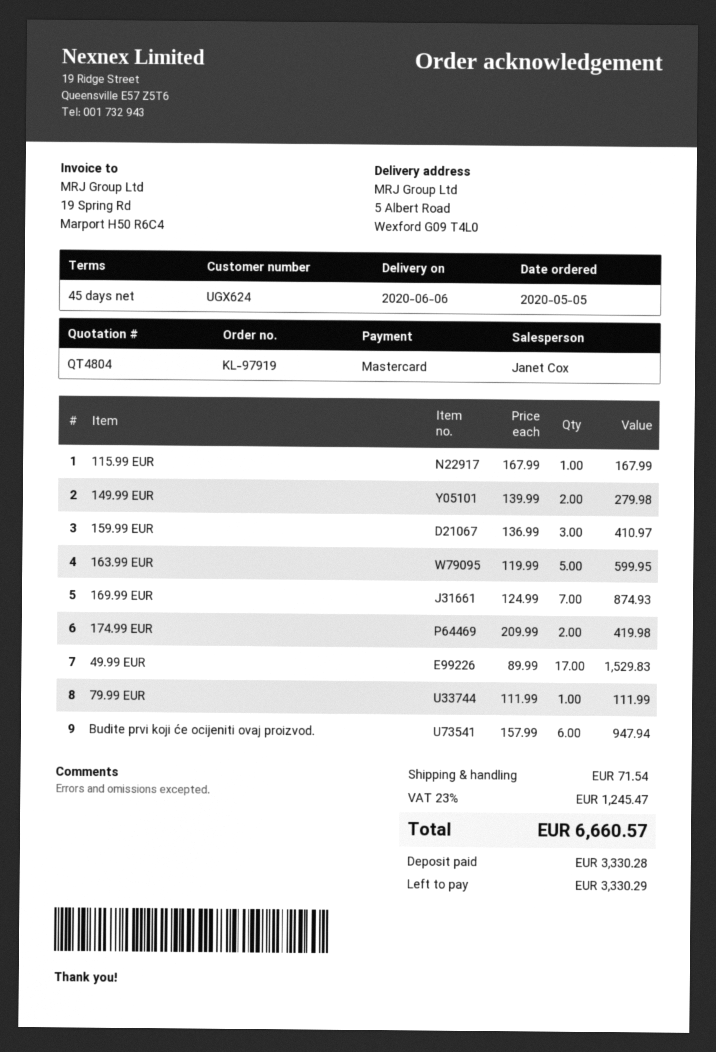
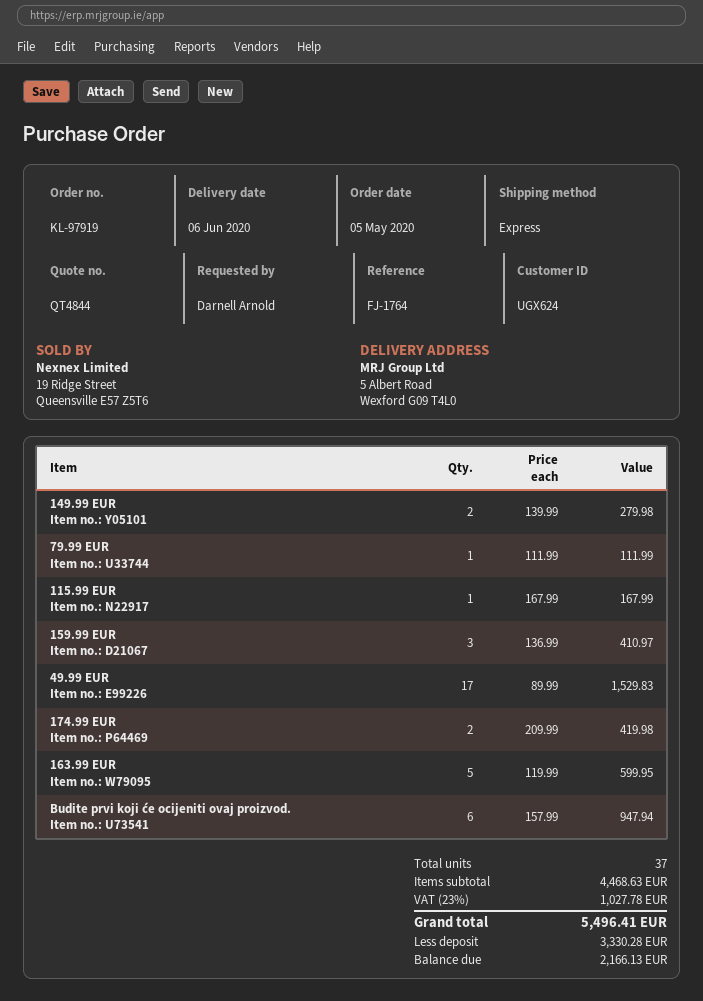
quote number: QT4804 -> QT4844
169.99 EUR: 7 x 124.99 = 874.93 -> none
shipping: 71.54 -> none
tax: 23% = 1245.47 -> 23% = 1027.78
total: 6660.57 -> 5496.41
balance: 3330.29 -> 2166.13

